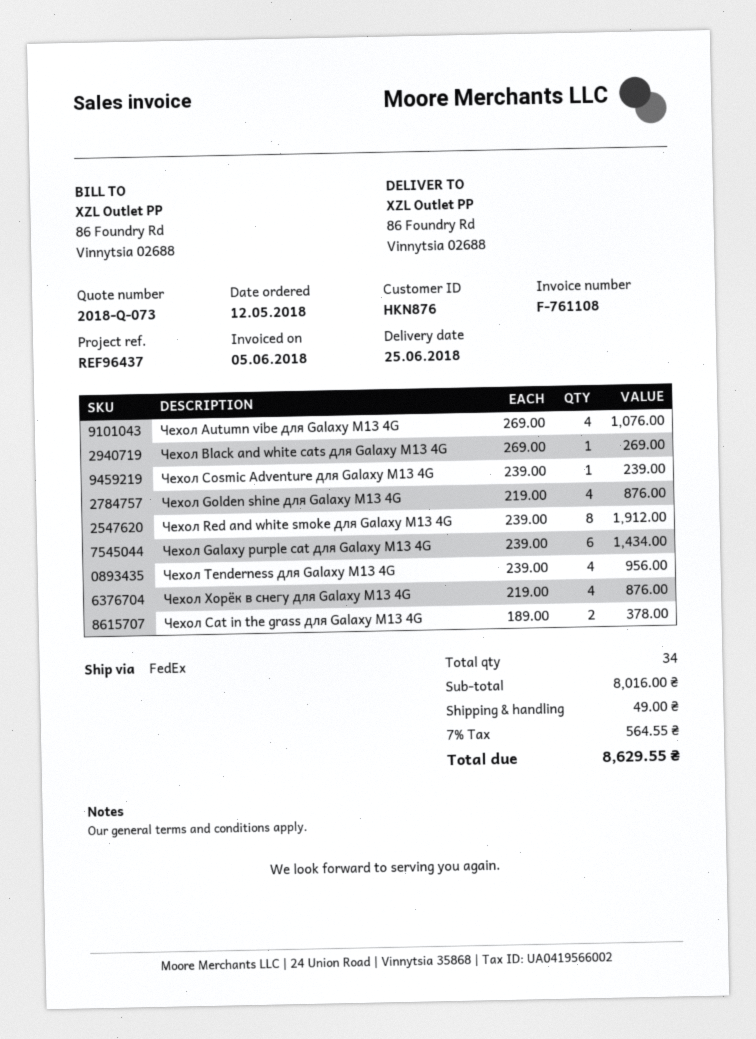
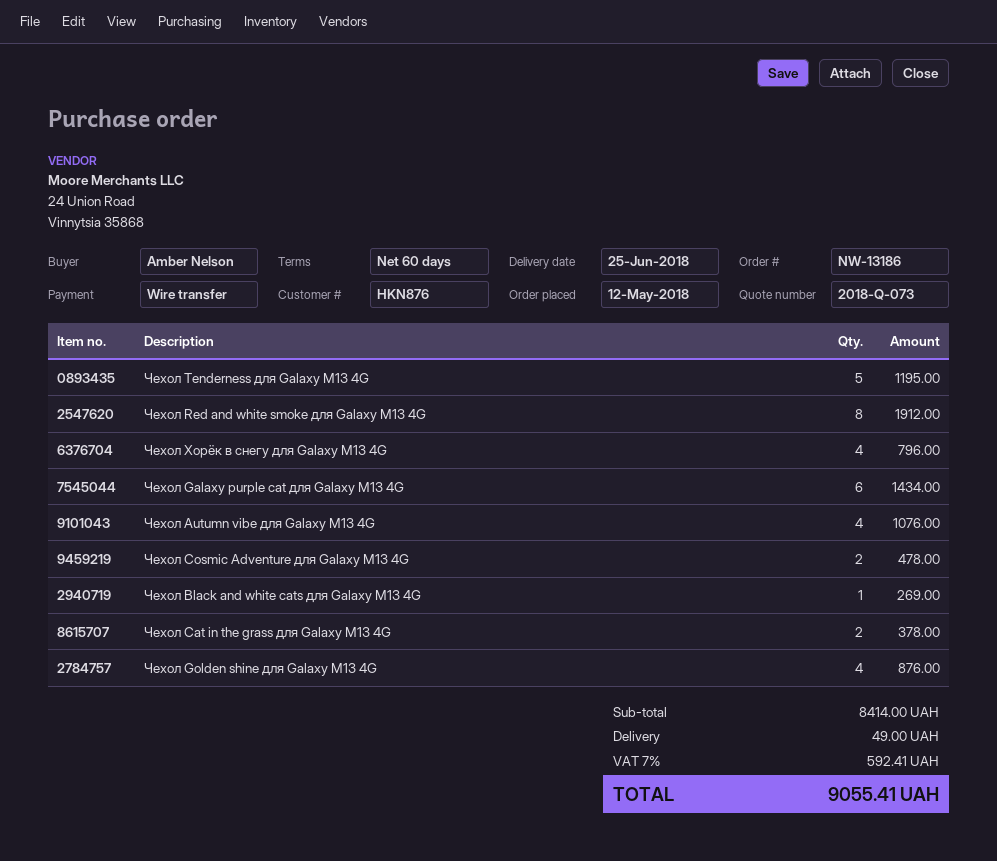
Чехол Cosmic Adventure для Galaxy M13 4G: 1 for 239.00 -> 2 for 478.00
Чехол Tenderness для Galaxy M13 4G: 4 for 956.00 -> 5 for 1195.00
Чехол Хорёк в снегу для Galaxy M13 4G: 4 for 876.00 -> 4 for 796.00
subtotal: 8016.00 -> 8414.00
tax: 7% = 564.55 -> 7% = 592.41
total: 8629.55 -> 9055.41

